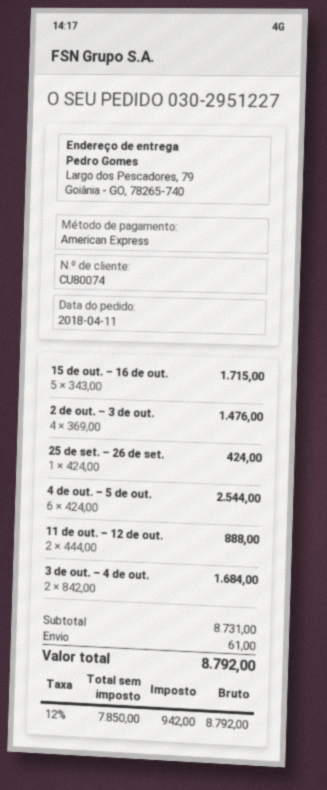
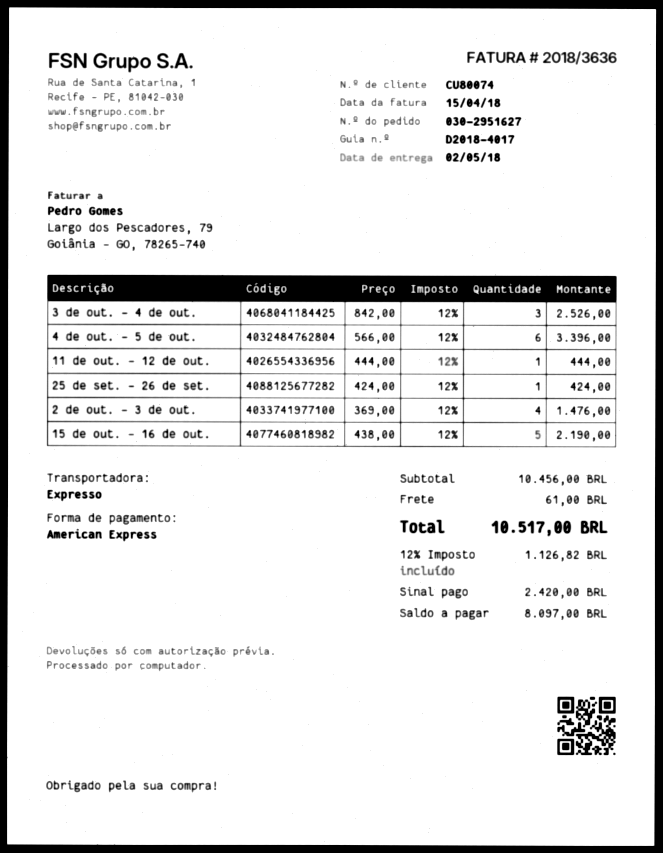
order number: 030-2951227 -> 030-2951627
15 de out. – 16 de out.: 5 x 343.00 = 1715.00 -> 5 x 438.00 = 2190.00
4 de out. – 5 de out.: 6 x 424.00 = 2544.00 -> 6 x 566.00 = 3396.00
11 de out. – 12 de out.: 2 x 444.00 = 888.00 -> 1 x 444.00 = 444.00
3 de out. – 4 de out.: 2 x 842.00 = 1684.00 -> 3 x 842.00 = 2526.00
subtotal: 8731.00 -> 10456.00
tax: 12% = 942.00 -> 12% = 1126.82
total: 8792.00 -> 10517.00

